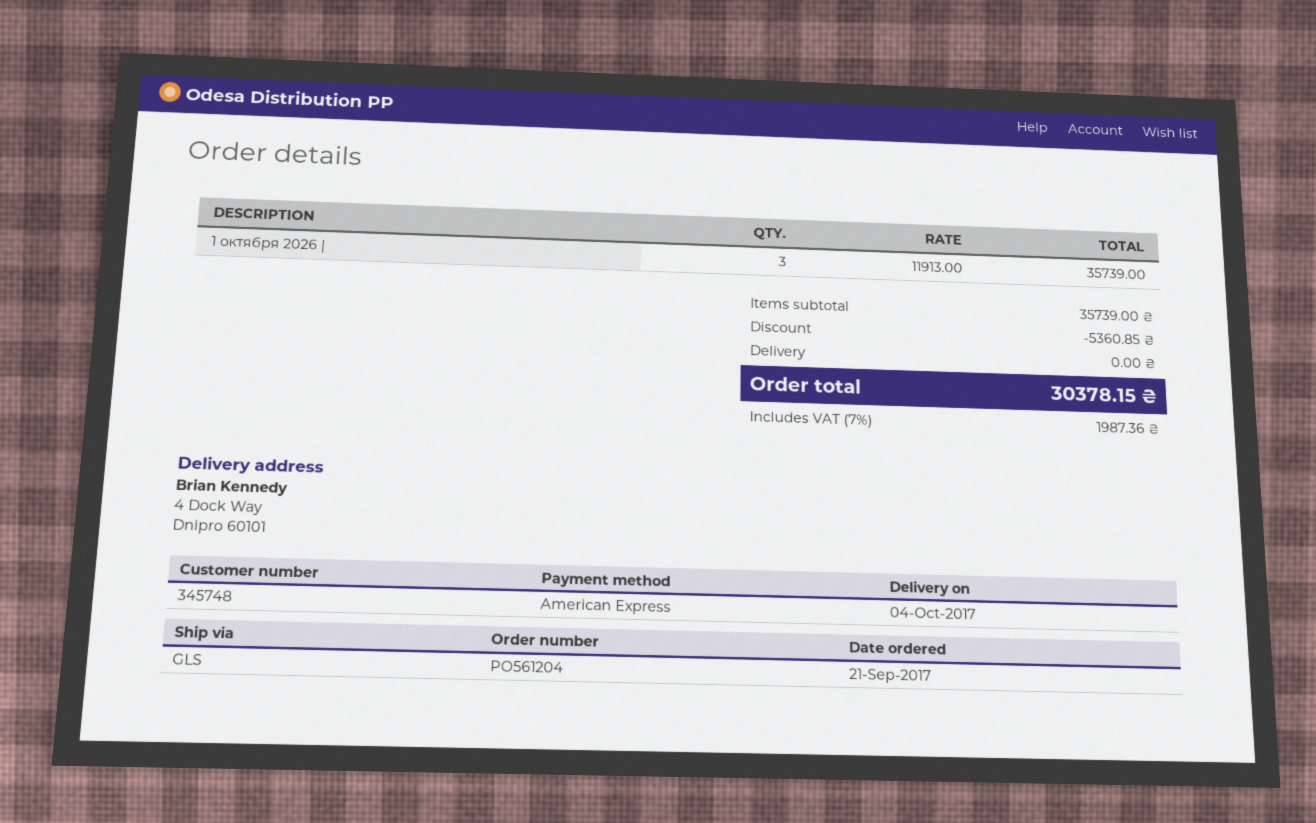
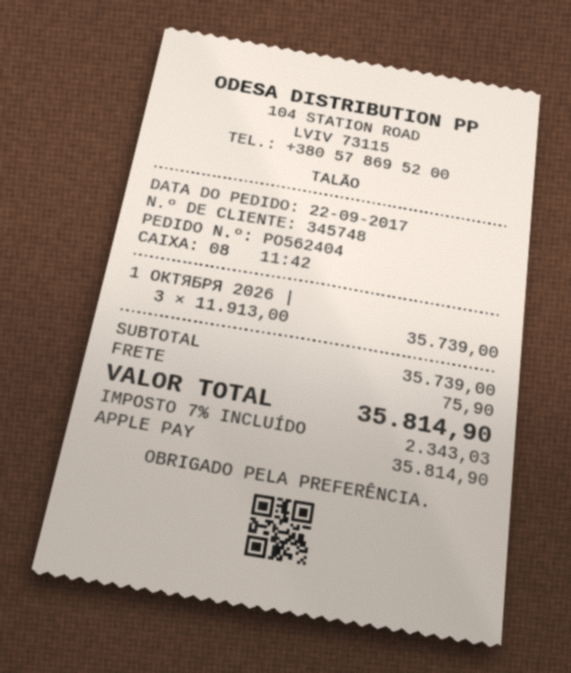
order number: PO561204 -> PO562404
order date: 2017-09-21 -> 2017-09-22
payment method: American Express -> Apple Pay
discount: 5360.85 -> none
shipping: 0.00 -> 75.90
tax: 7% = 1987.36 -> 7% = 2343.03
total: 30378.15 -> 35814.90

